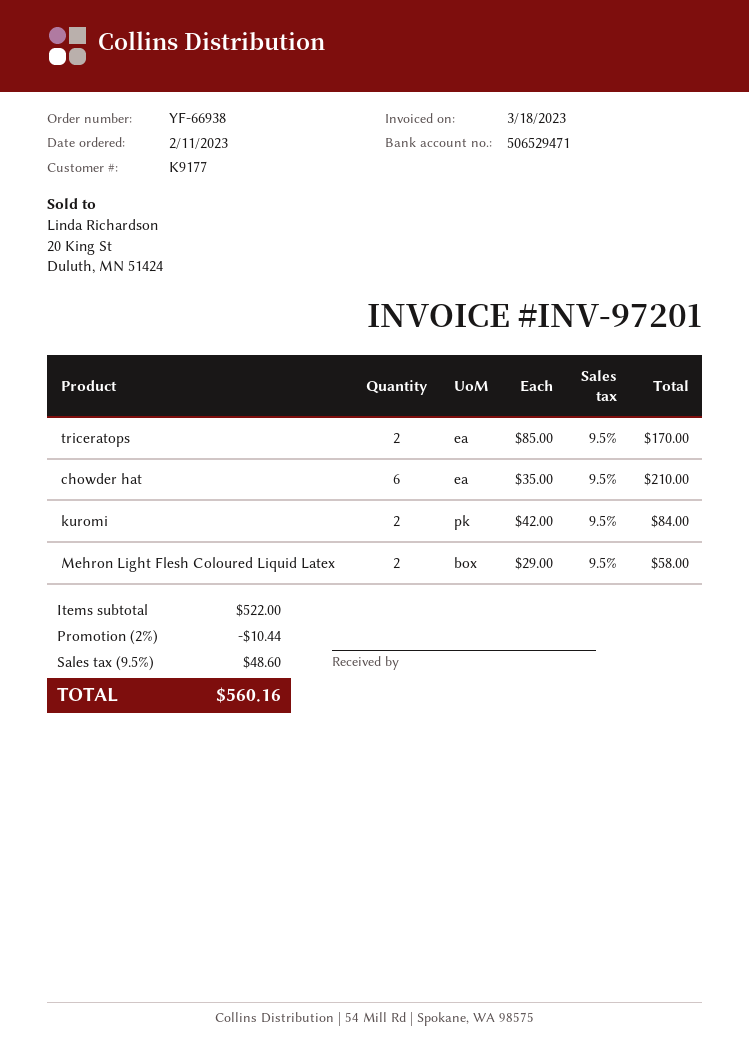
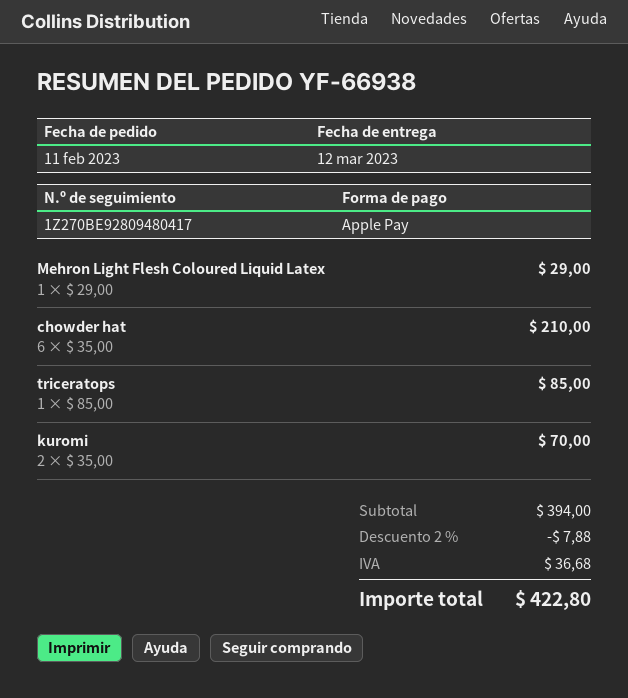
triceratops: 2 x 85.00 = 170.00 -> 1 x 85.00 = 85.00
kuromi: 2 x 42.00 = 84.00 -> 2 x 35.00 = 70.00
Mehron Light Flesh Coloured Liquid Latex: 2 x 29.00 = 58.00 -> 1 x 29.00 = 29.00
subtotal: 522.00 -> 394.00
discount: 2% = 10.44 -> 2% = 7.88
tax: 48.60 -> 36.68
total: 560.16 -> 422.80

